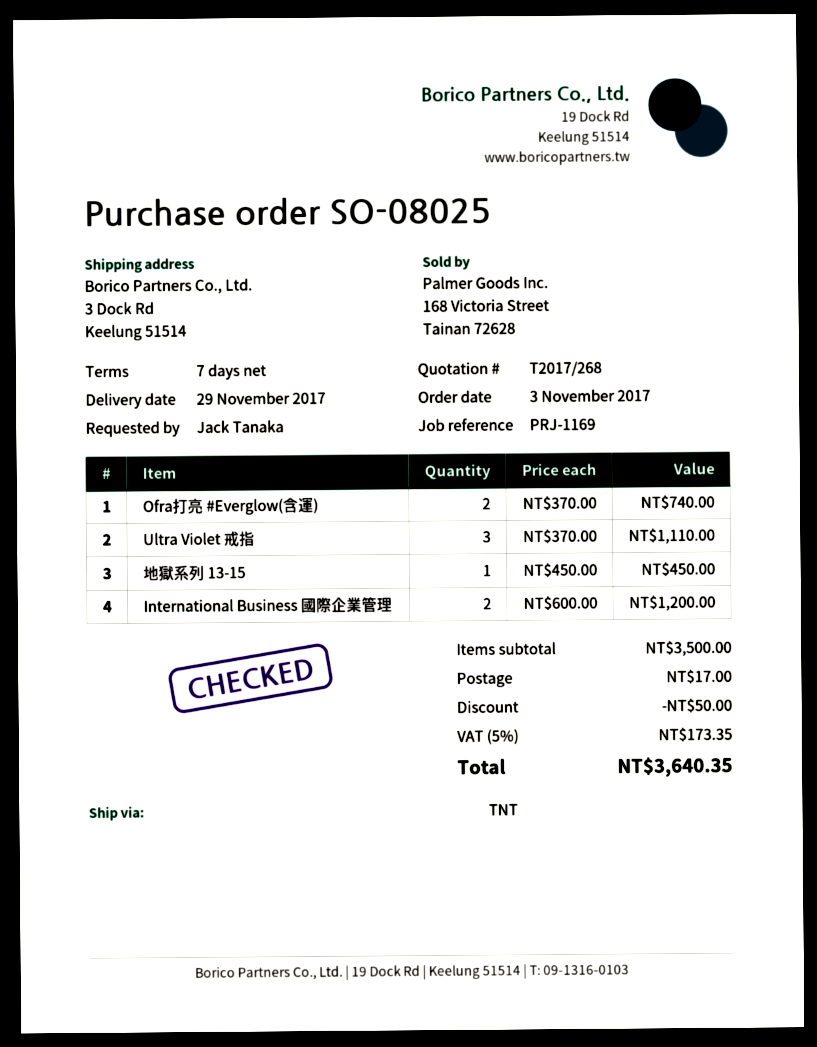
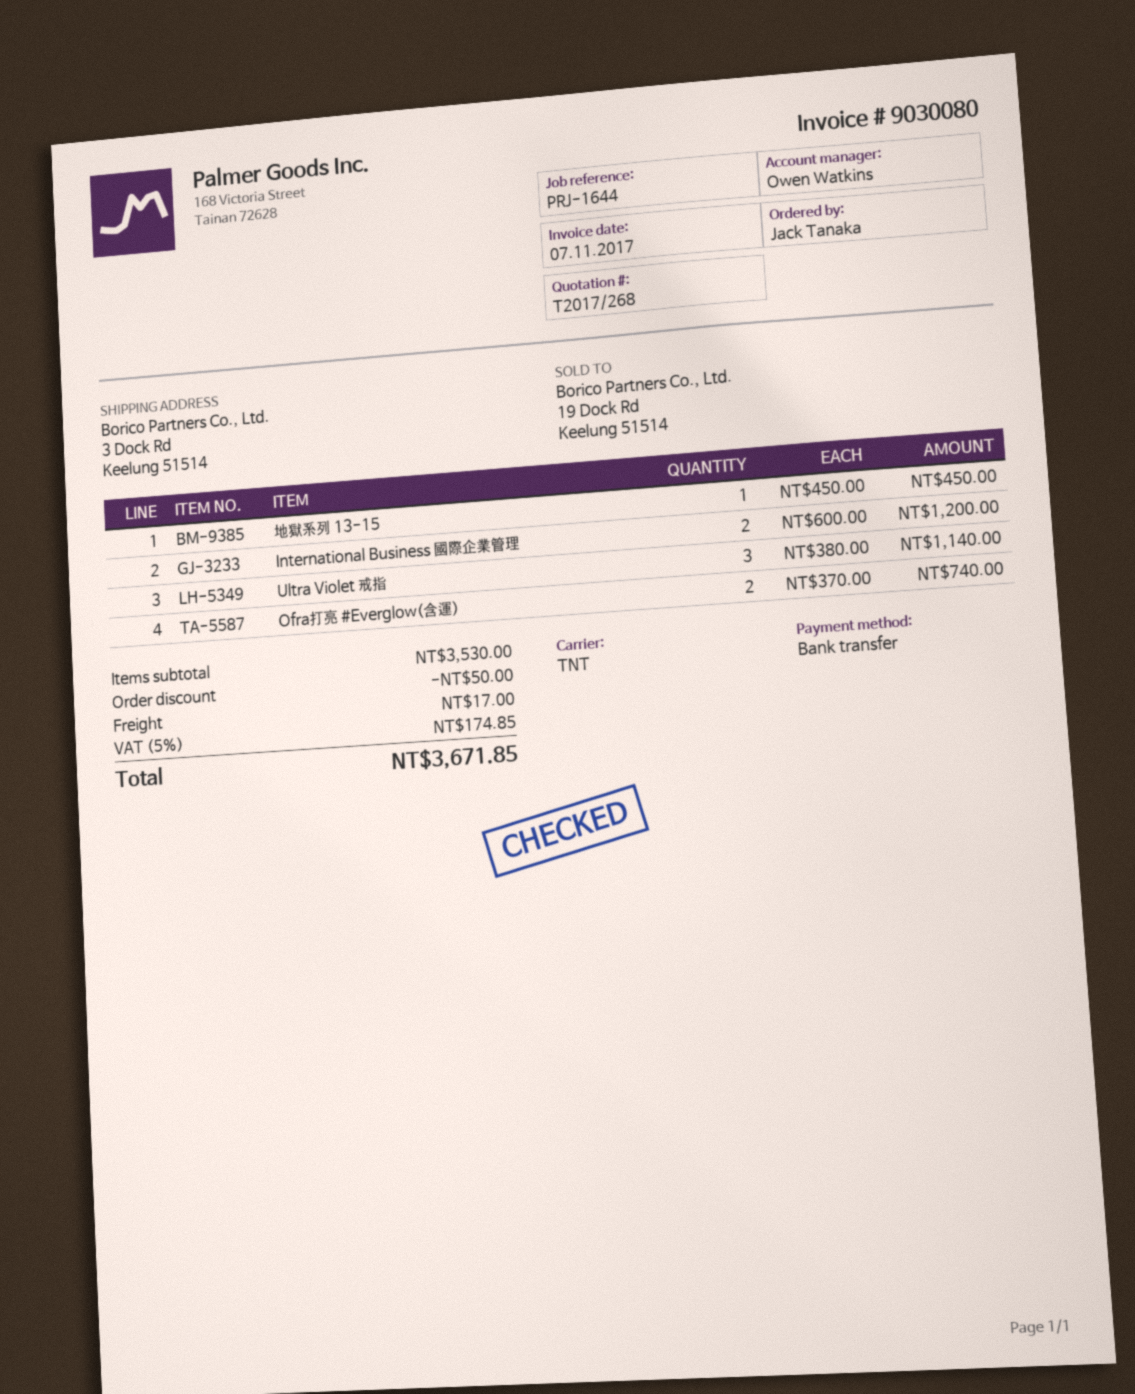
reference: PRJ-1169 -> PRJ-1644
Ultra Violet 戒指: 3 x 370.00 = 1110.00 -> 3 x 380.00 = 1140.00
subtotal: 3500.00 -> 3530.00
tax: 5% = 173.35 -> 5% = 174.85
total: 3640.35 -> 3671.85

